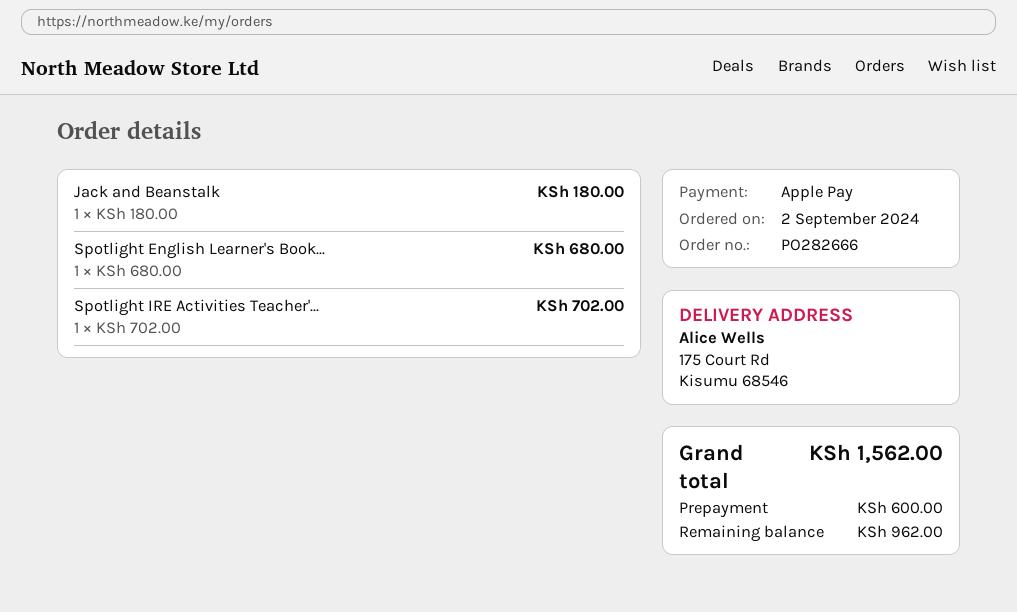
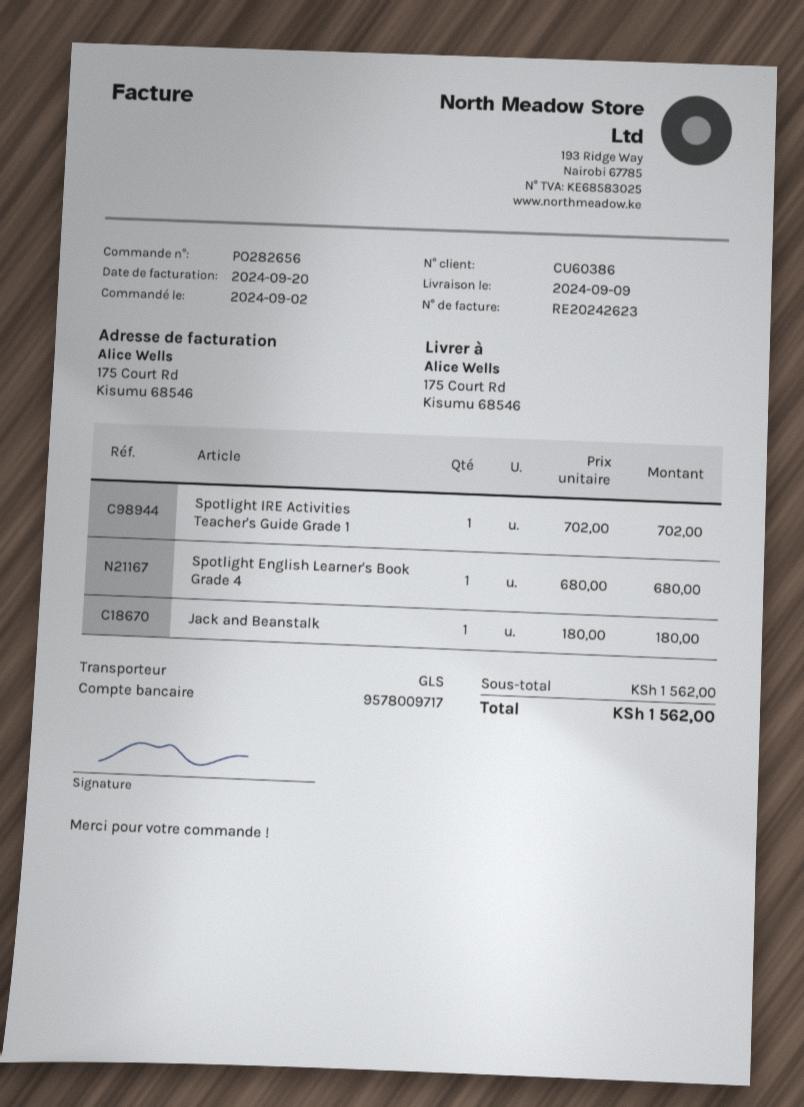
order number: PO282666 -> PO282656

